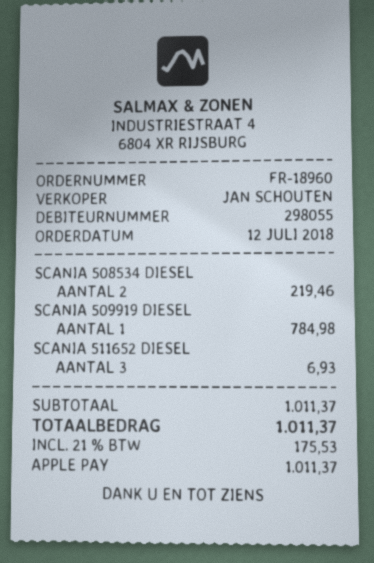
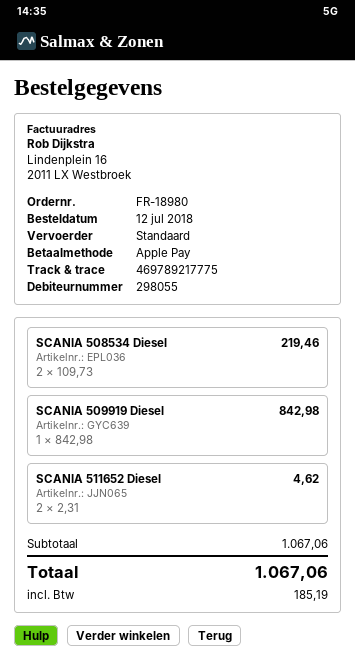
order number: FR-18960 -> FR-18980
SCANIA 509919 DIESEL: 1 for 784.98 -> 1 for 842.98
SCANIA 511652 DIESEL: 3 for 6.93 -> 2 for 4.62
subtotal: 1011.37 -> 1067.06
tax: 175.53 -> 185.19
total: 1011.37 -> 1067.06

